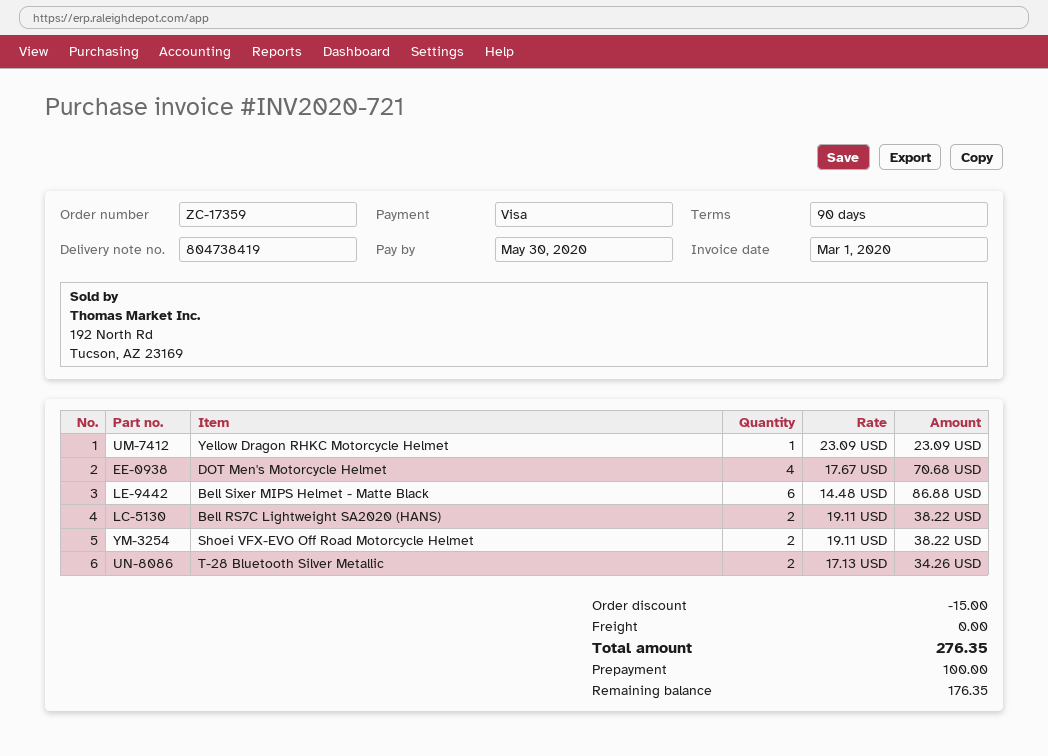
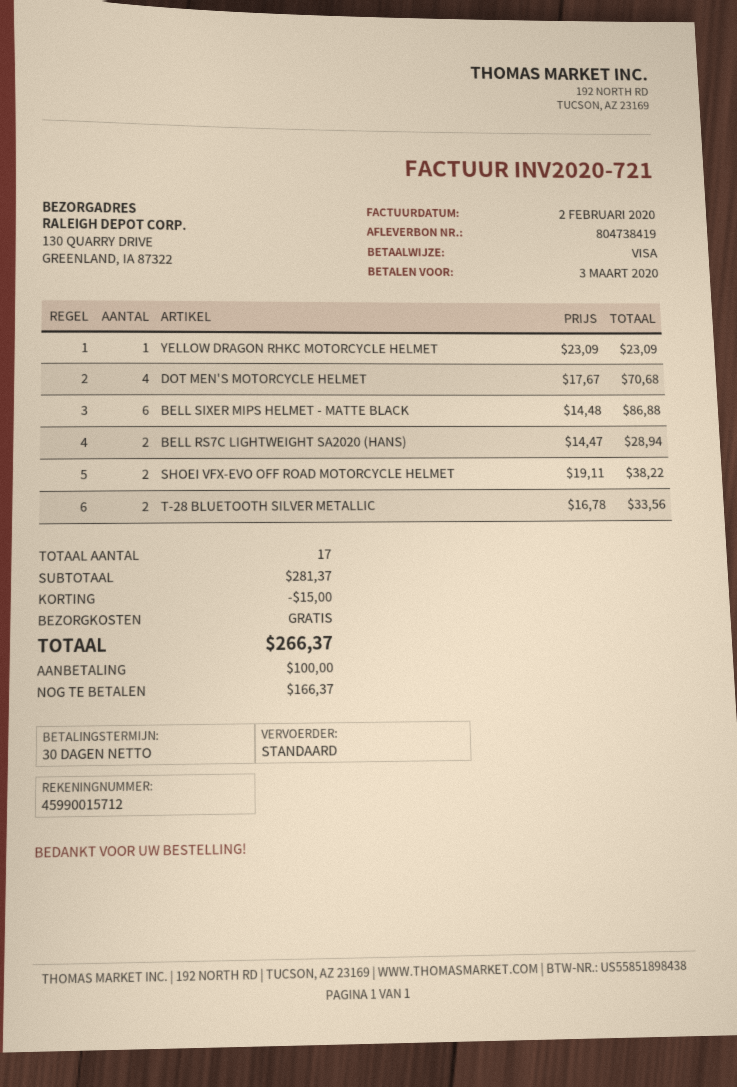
invoice date: 2020-03-01 -> 2020-02-02
payment terms: 90 days -> 30 days
due date: 2020-05-30 -> 2020-03-03
Bell RS7C Lightweight SA2020 (HANS): 2 x 19.11 = 38.22 -> 2 x 14.47 = 28.94
T-28 Bluetooth Silver Metallic: 2 x 17.13 = 34.26 -> 2 x 16.78 = 33.56
total: 276.35 -> 266.37
balance: 176.35 -> 166.37

